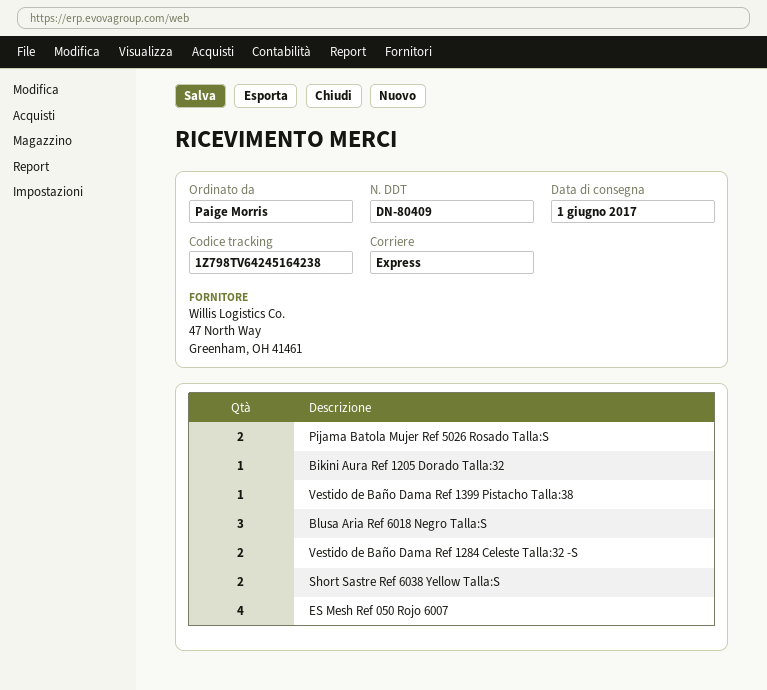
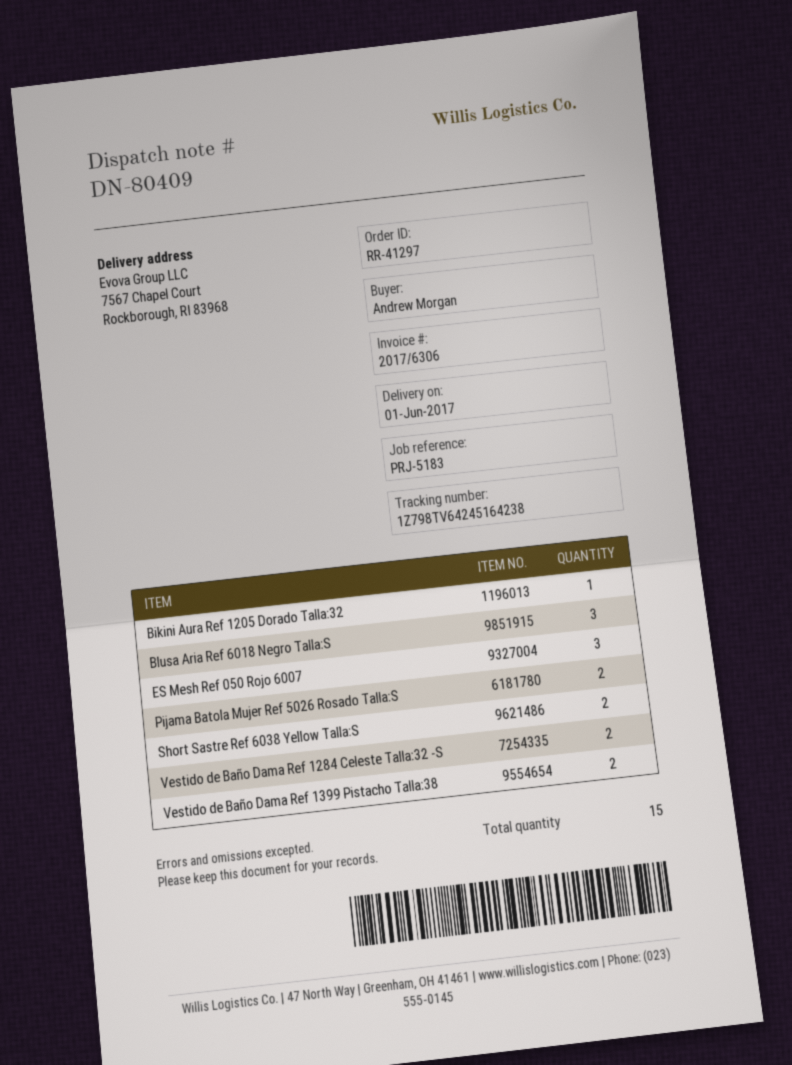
ordered by: Paige Morris -> Andrew Morgan
Vestido de Baño Dama Ref 1399 Pistacho Talla:38: 1 -> 2
ES Mesh Ref 050 Rojo 6007: 4 -> 3

